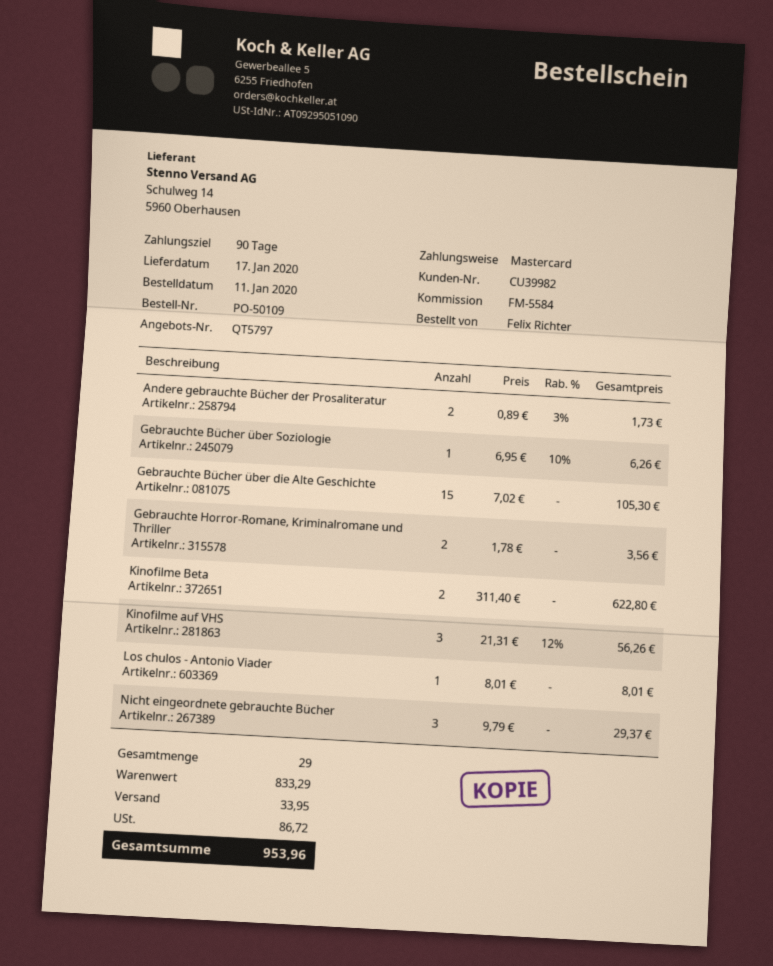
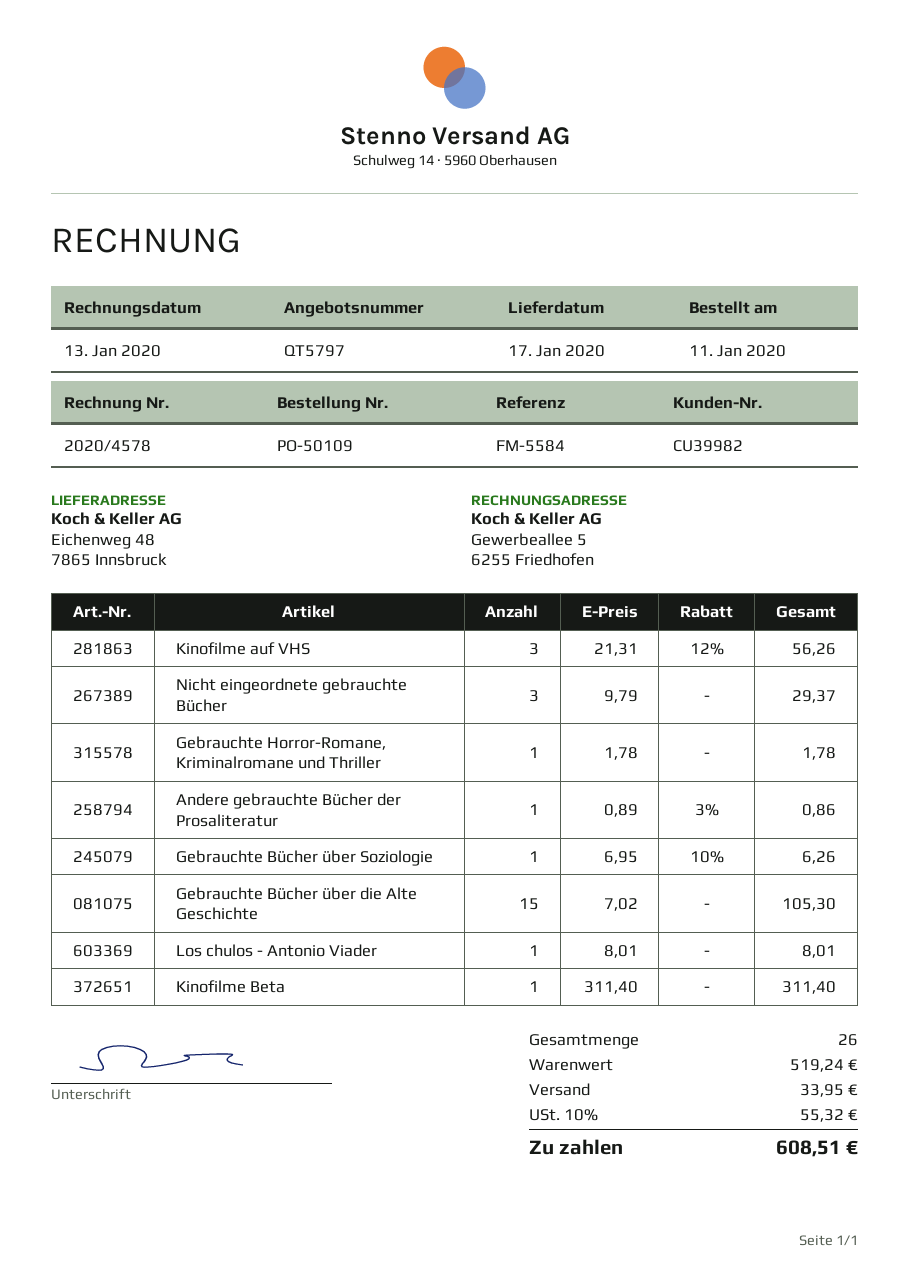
Andere gebrauchte Bücher der Prosaliteratur: 2 x 0.89 - 3% = 1.73 -> 1 x 0.89 - 3% = 0.86
Gebrauchte Horror-Romane, Kriminalromane und Thriller: 2 x 1.78 = 3.56 -> 1 x 1.78 = 1.78
Kinofilme Beta: 2 x 311.40 = 622.80 -> 1 x 311.40 = 311.40
total quantity: 29 -> 26
subtotal: 833.29 -> 519.24
tax: 86.72 -> 55.32
total: 953.96 -> 608.51

